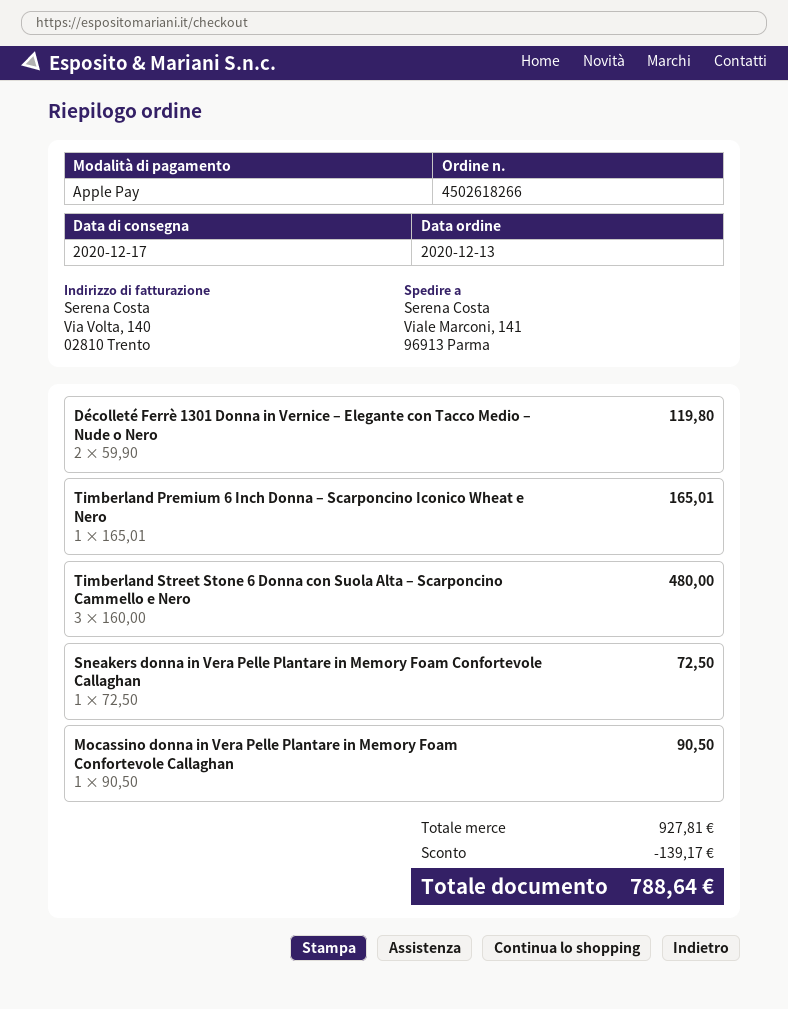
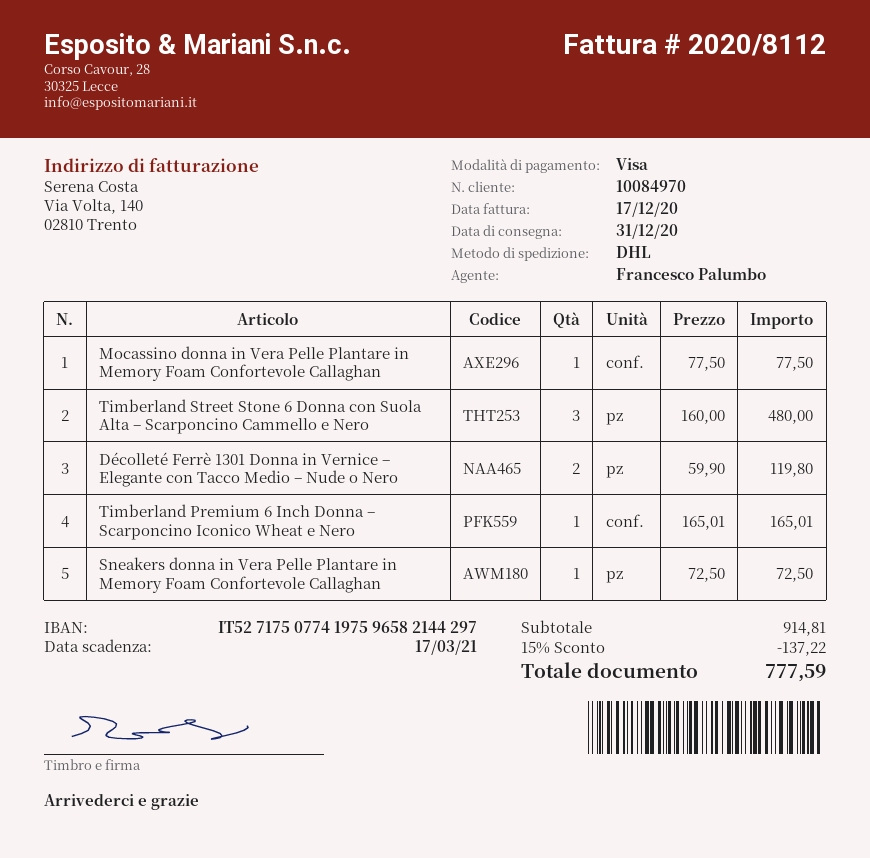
delivery date: 2020-12-17 -> 2020-12-31
payment method: Apple Pay -> Visa
Mocassino donna in Vera Pelle Plantare in Memory Foam Confortevole Callaghan: 1 x 90.50 = 90.50 -> 1 x 77.50 = 77.50
subtotal: 927.81 -> 914.81
discount: 139.17 -> 137.22
total: 788.64 -> 777.59

